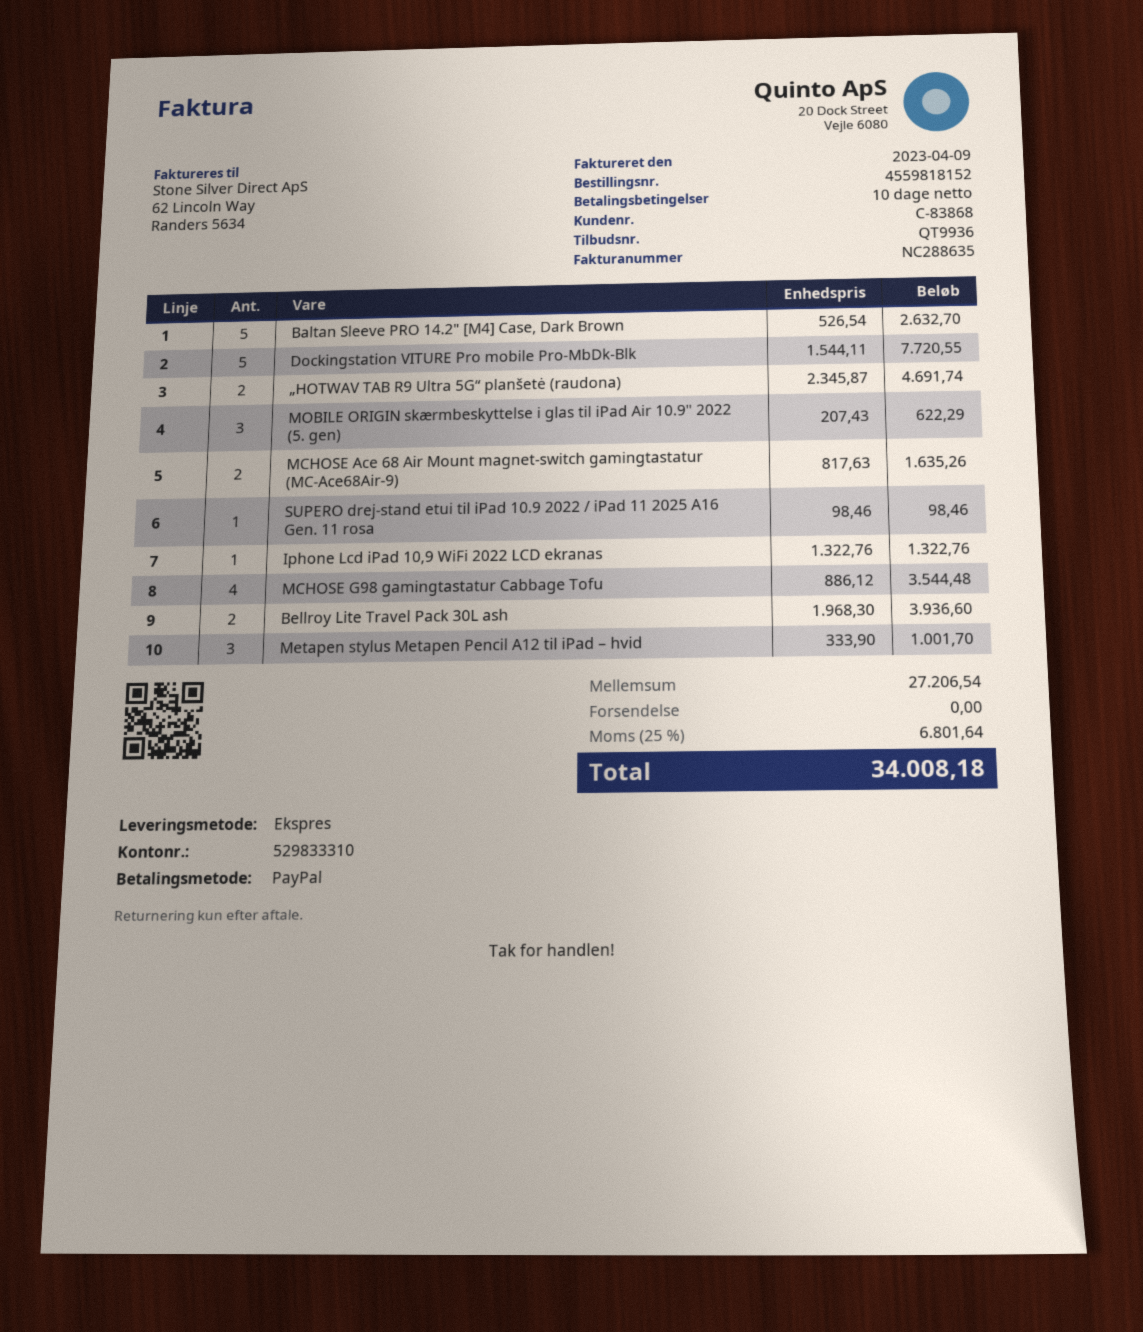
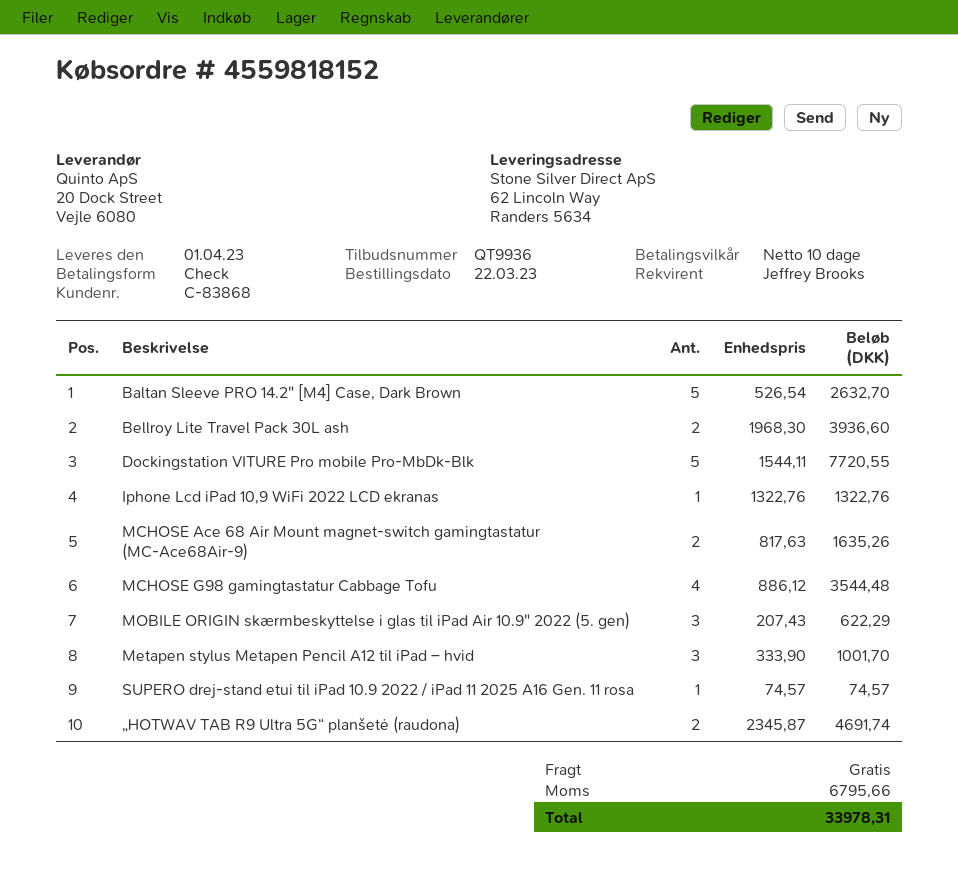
payment method: PayPal -> cheque
SUPERO drej-stand etui til iPad 10.9 2022 / iPad 11 2025 A16 Gen. 11 rosa: 1 x 98.46 = 98.46 -> 1 x 74.57 = 74.57
tax: 6801.64 -> 6795.66
total: 34008.18 -> 33978.31

